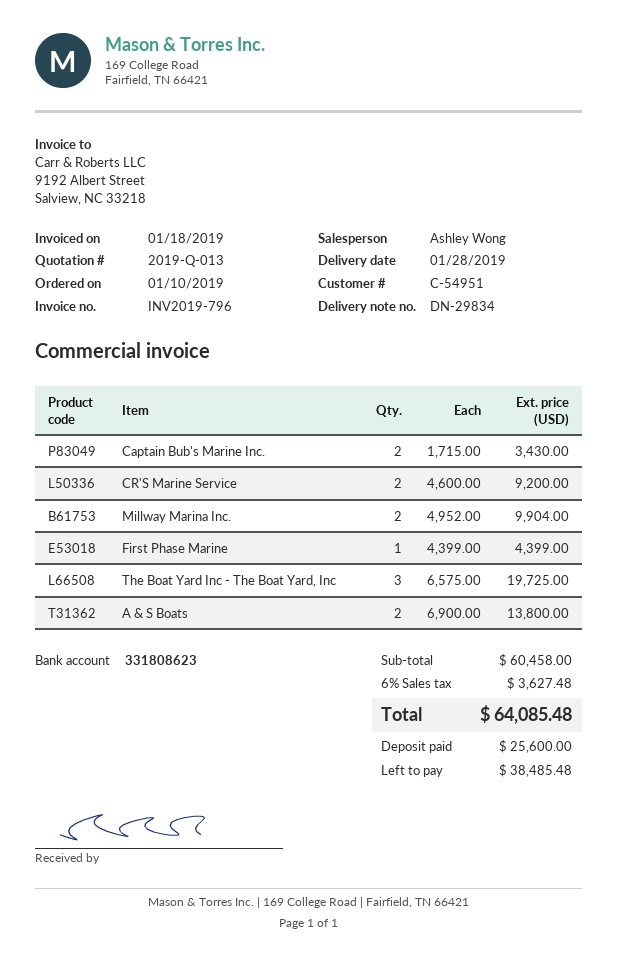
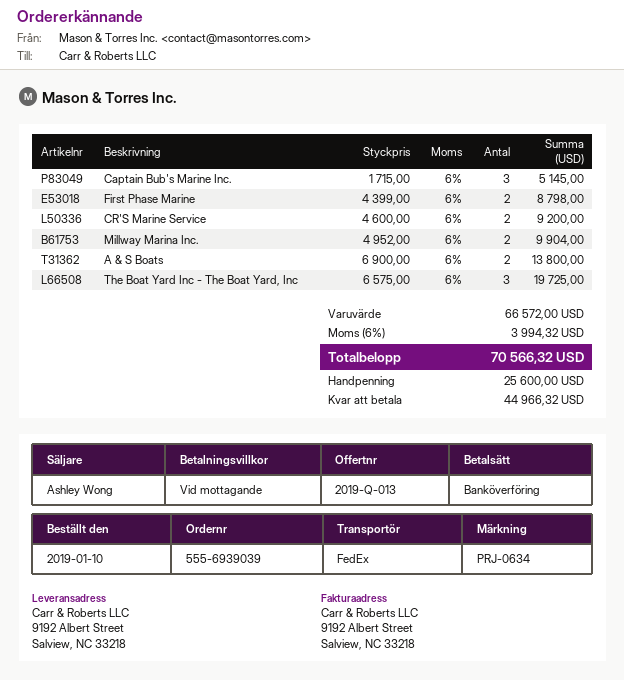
Captain Bub's Marine Inc.: 2 x 1715.00 = 3430.00 -> 3 x 1715.00 = 5145.00
First Phase Marine: 1 x 4399.00 = 4399.00 -> 2 x 4399.00 = 8798.00
subtotal: 60458.00 -> 66572.00
tax: 6% = 3627.48 -> 6% = 3994.32
total: 64085.48 -> 70566.32
balance: 38485.48 -> 44966.32

